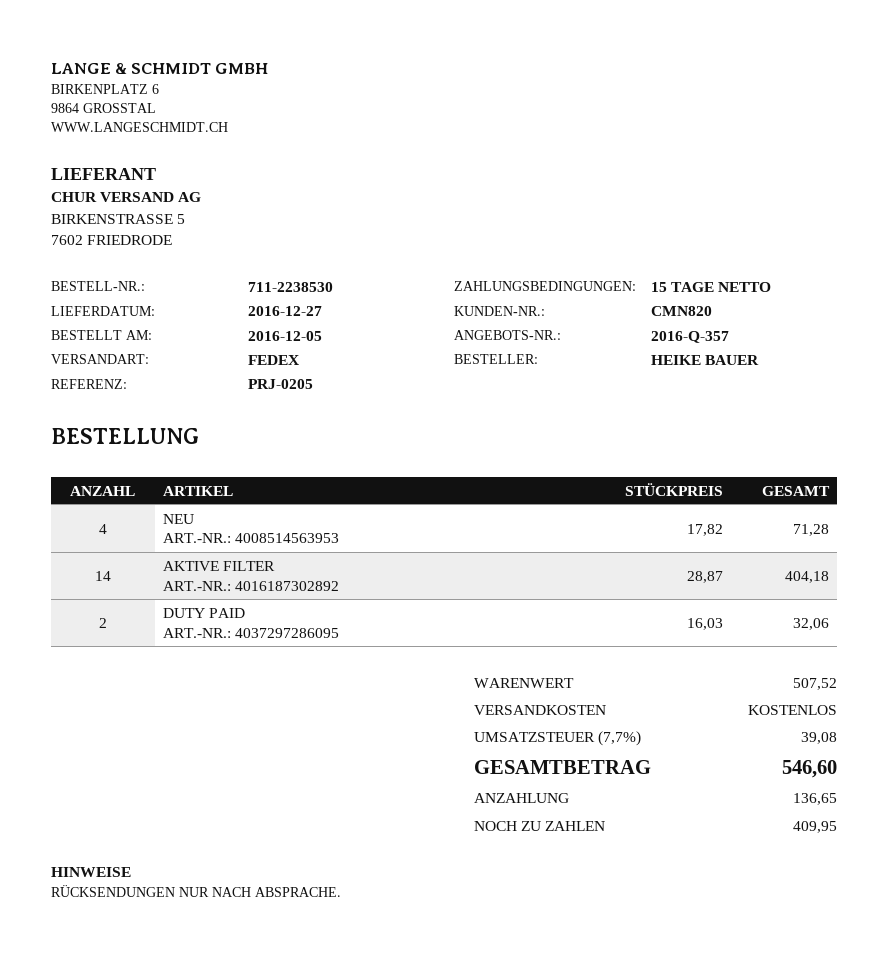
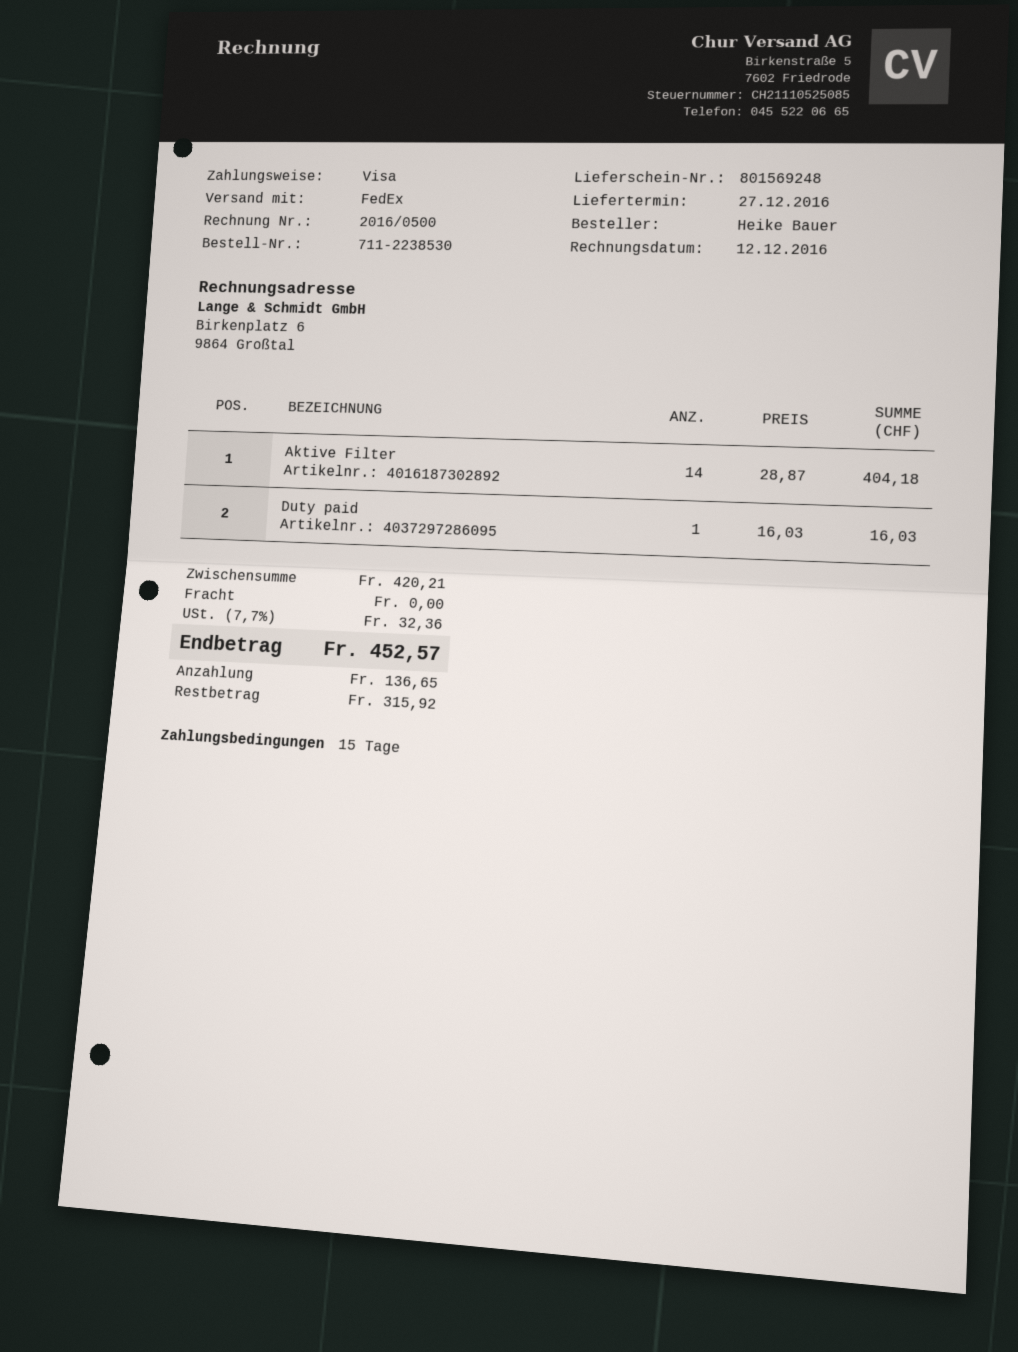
NEU: 4 x 17.82 = 71.28 -> none
DUTY PAID: 2 x 16.03 = 32.06 -> 1 x 16.03 = 16.03
subtotal: 507.52 -> 420.21
tax: 7.7% = 39.08 -> 7.7% = 32.36
total: 546.60 -> 452.57
balance: 409.95 -> 315.92

